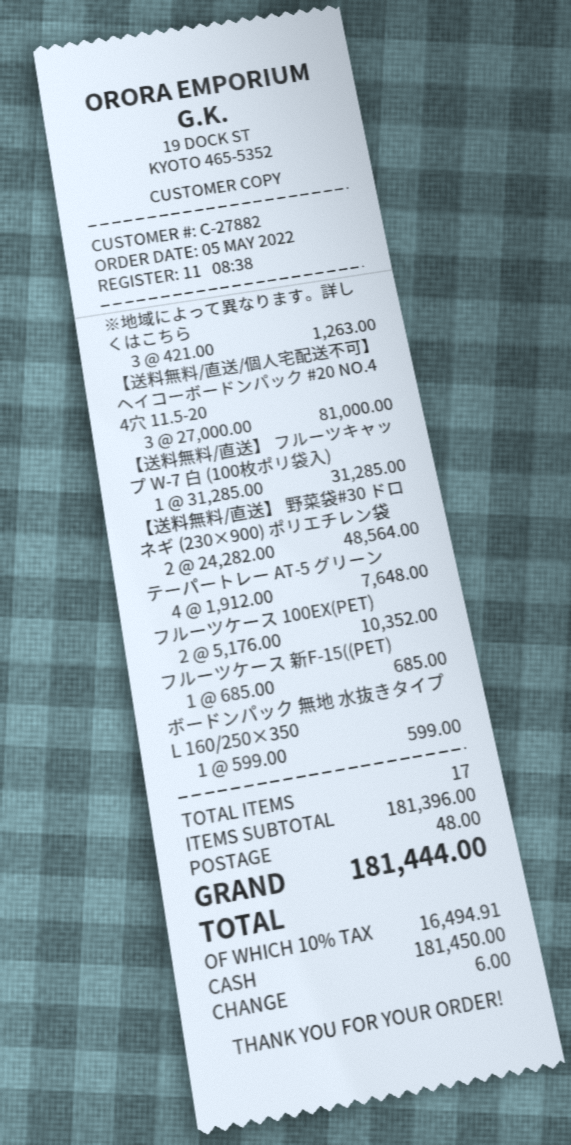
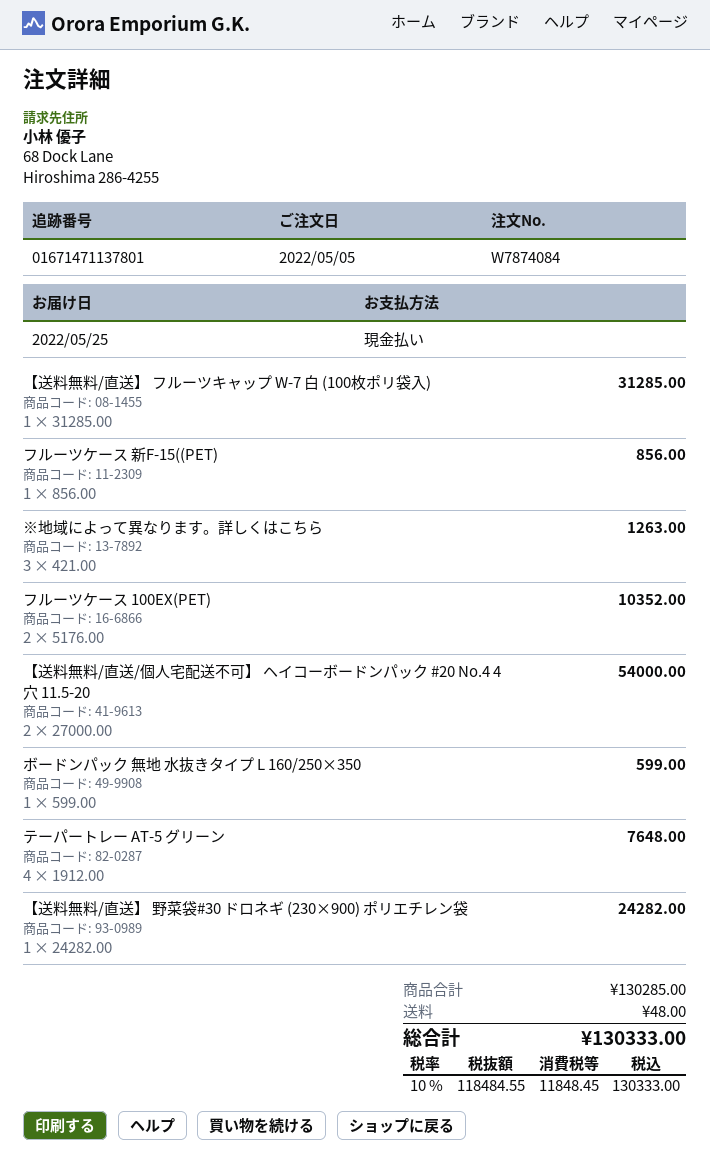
【送料無料/直送/個人宅配送不可】 ヘイコーボードンパック #20 NO.4 4穴 11.5-20: 3 x 27000.00 = 81000.00 -> 2 x 27000.00 = 54000.00
【送料無料/直送】 野菜袋#30 ドロネギ (230×900) ポリエチレン袋: 2 x 24282.00 = 48564.00 -> 1 x 24282.00 = 24282.00
フルーツケース 新F-15((PET): 1 x 685.00 = 685.00 -> 1 x 856.00 = 856.00
subtotal: 181396.00 -> 130285.00
tax: 10% = 16494.91 -> 10% = 11848.45
total: 181444.00 -> 130333.00

